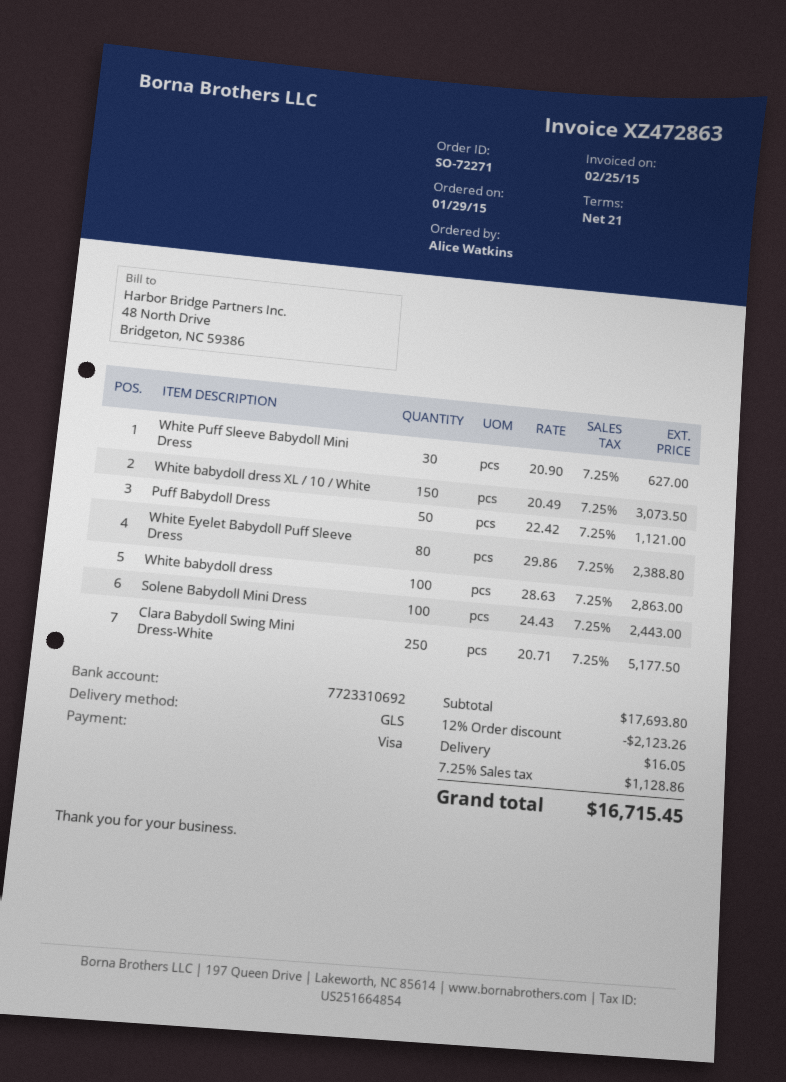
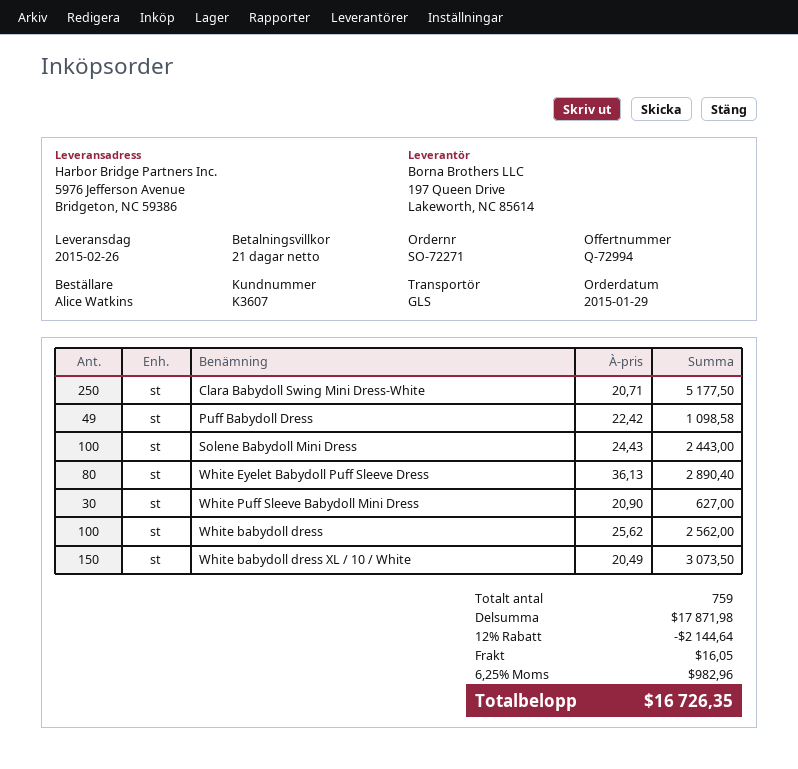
Puff Babydoll Dress: 50 x 22.42 = 1121.00 -> 49 x 22.42 = 1098.58
White Eyelet Babydoll Puff Sleeve Dress: 80 x 29.86 = 2388.80 -> 80 x 36.13 = 2890.40
White babydoll dress: 100 x 28.63 = 2863.00 -> 100 x 25.62 = 2562.00
subtotal: 17693.80 -> 17871.98
discount: 12% = 2123.26 -> 12% = 2144.64
tax: 7.25% = 1128.86 -> 6.25% = 982.96
total: 16715.45 -> 16726.35

